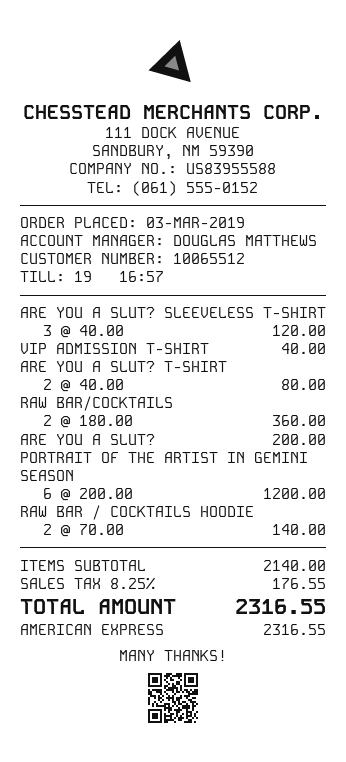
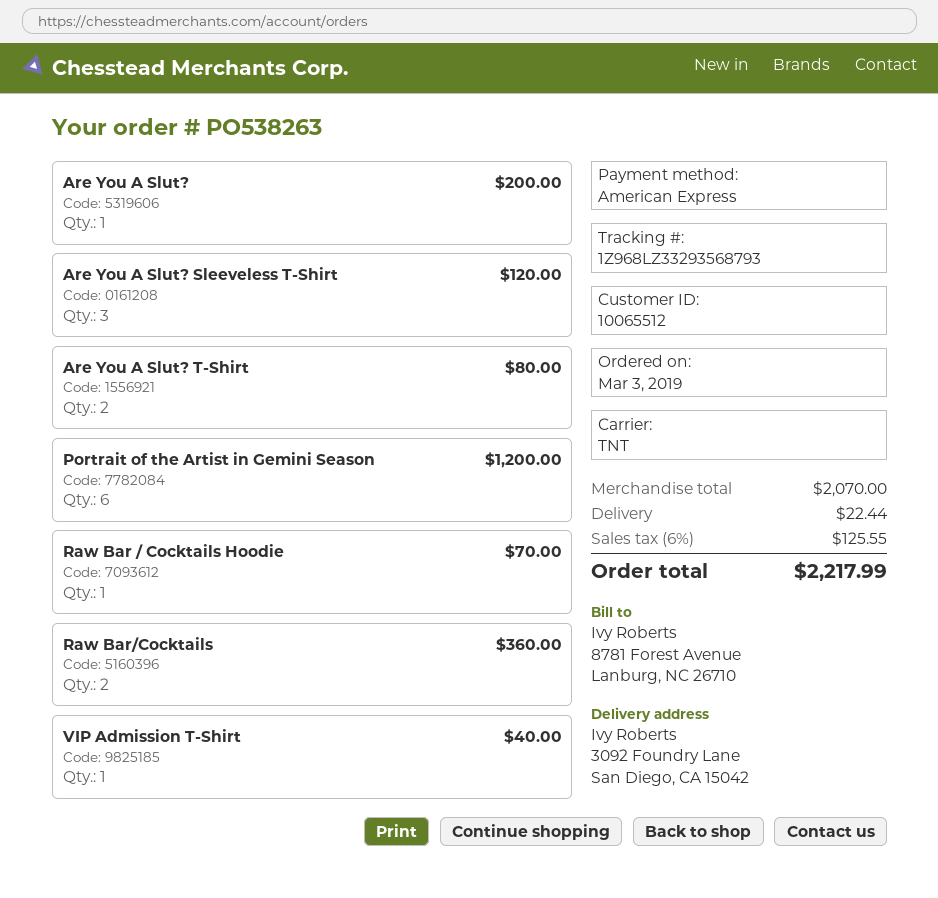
RAW BAR / COCKTAILS HOODIE: 2 for 140.00 -> 1 for 70.00
subtotal: 2140.00 -> 2070.00
shipping: none -> 22.44
tax: 8.25% = 176.55 -> 6% = 125.55
total: 2316.55 -> 2217.99

